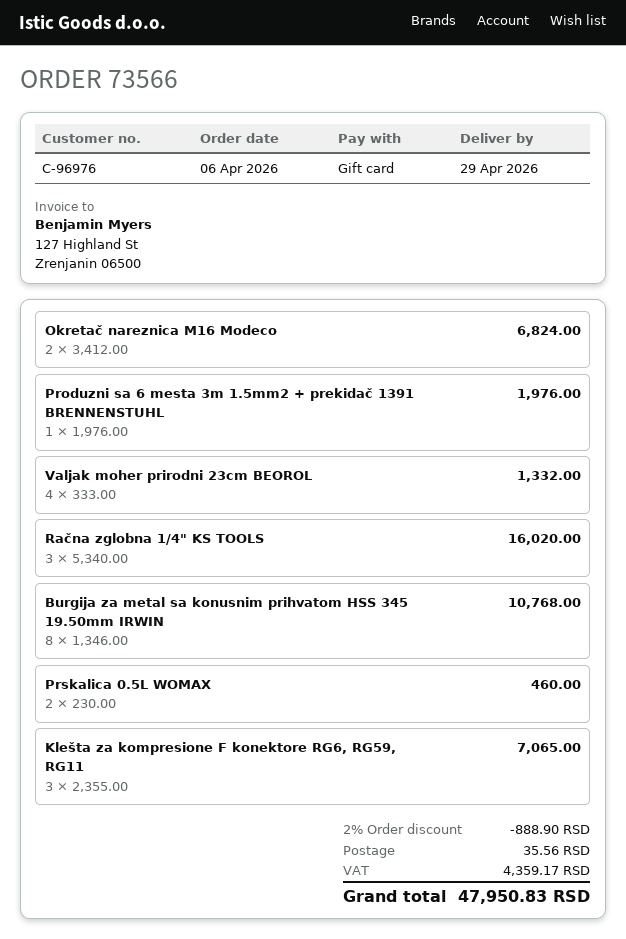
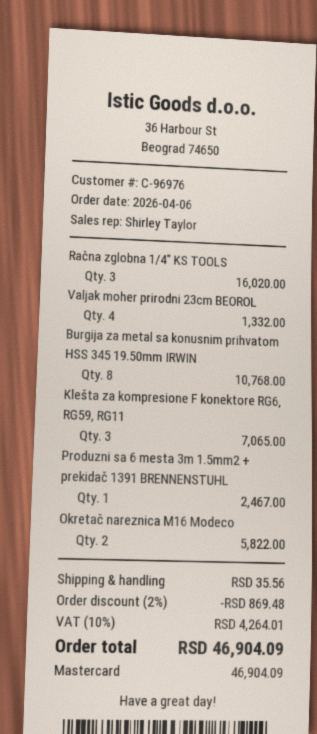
payment method: gift card -> Mastercard
Okretač nareznica M16 Modeco: 2 for 6824.00 -> 2 for 5822.00
Produzni sa 6 mesta 3m 1.5mm2 + prekidač 1391 BRENNENSTUHL: 1 for 1976.00 -> 1 for 2467.00
Prskalica 0.5L WOMAX: 2 for 460.00 -> none
discount: 2% = 888.90 -> 2% = 869.48
tax: 4359.17 -> 4264.01
total: 47950.83 -> 46904.09

